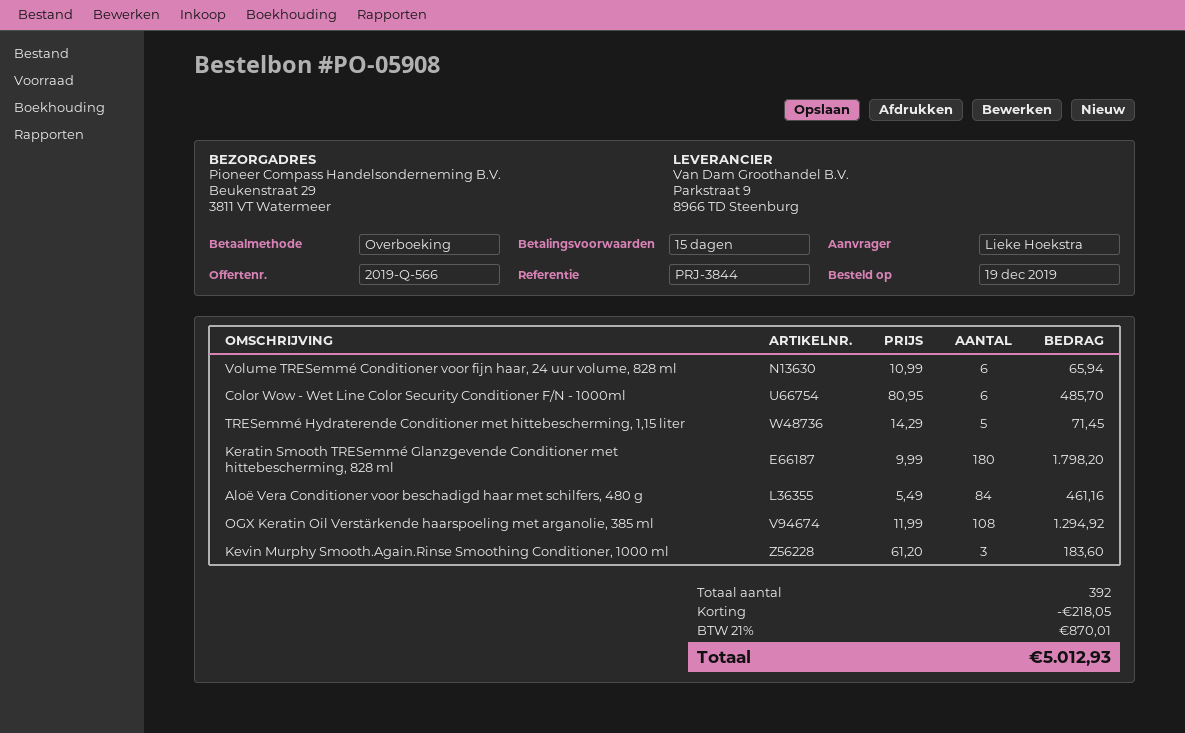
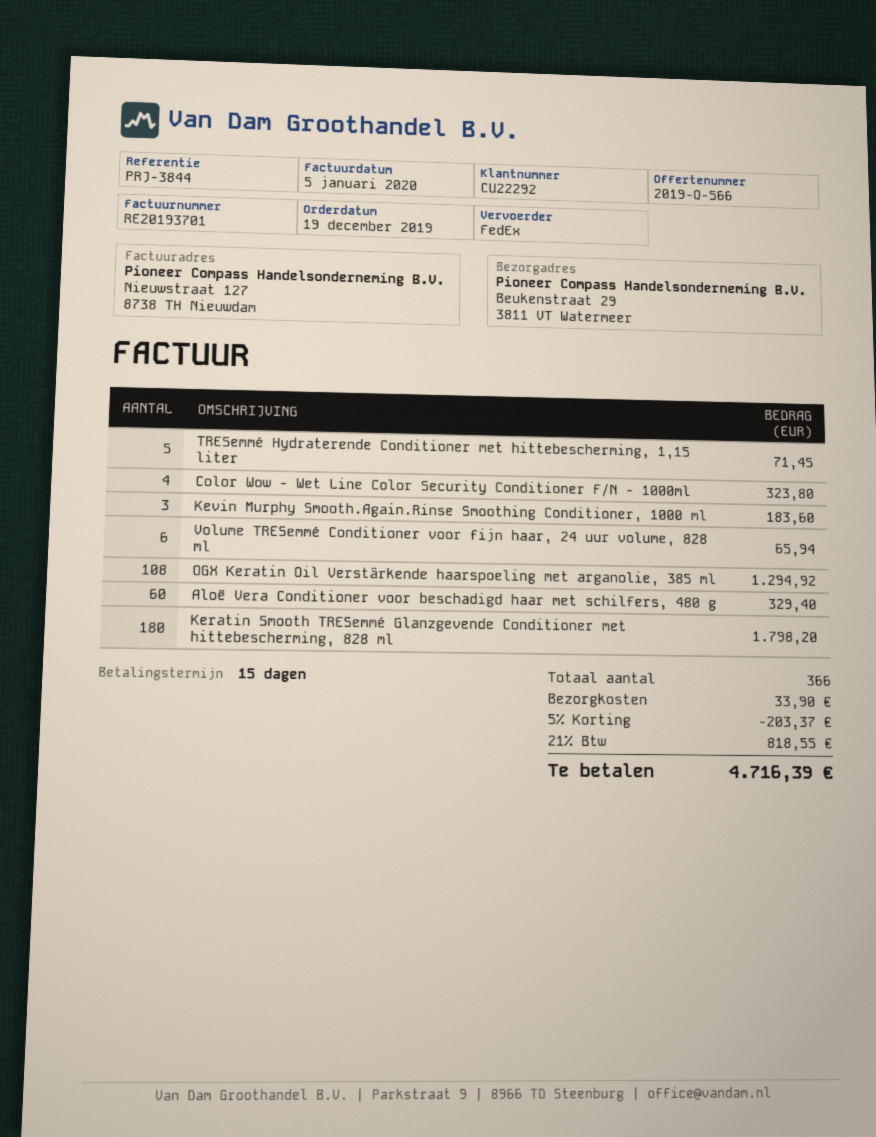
Color Wow - Wet Line Color Security Conditioner F/N - 1000ml: 6 for 485.70 -> 4 for 323.80
Aloë Vera Conditioner voor beschadigd haar met schilfers, 480 g: 84 for 461.16 -> 60 for 329.40
total quantity: 392 -> 366
discount: 218.05 -> 203.37
shipping: none -> 33.90
tax: 21% = 870.01 -> 21% = 818.55
total: 5012.93 -> 4716.39

